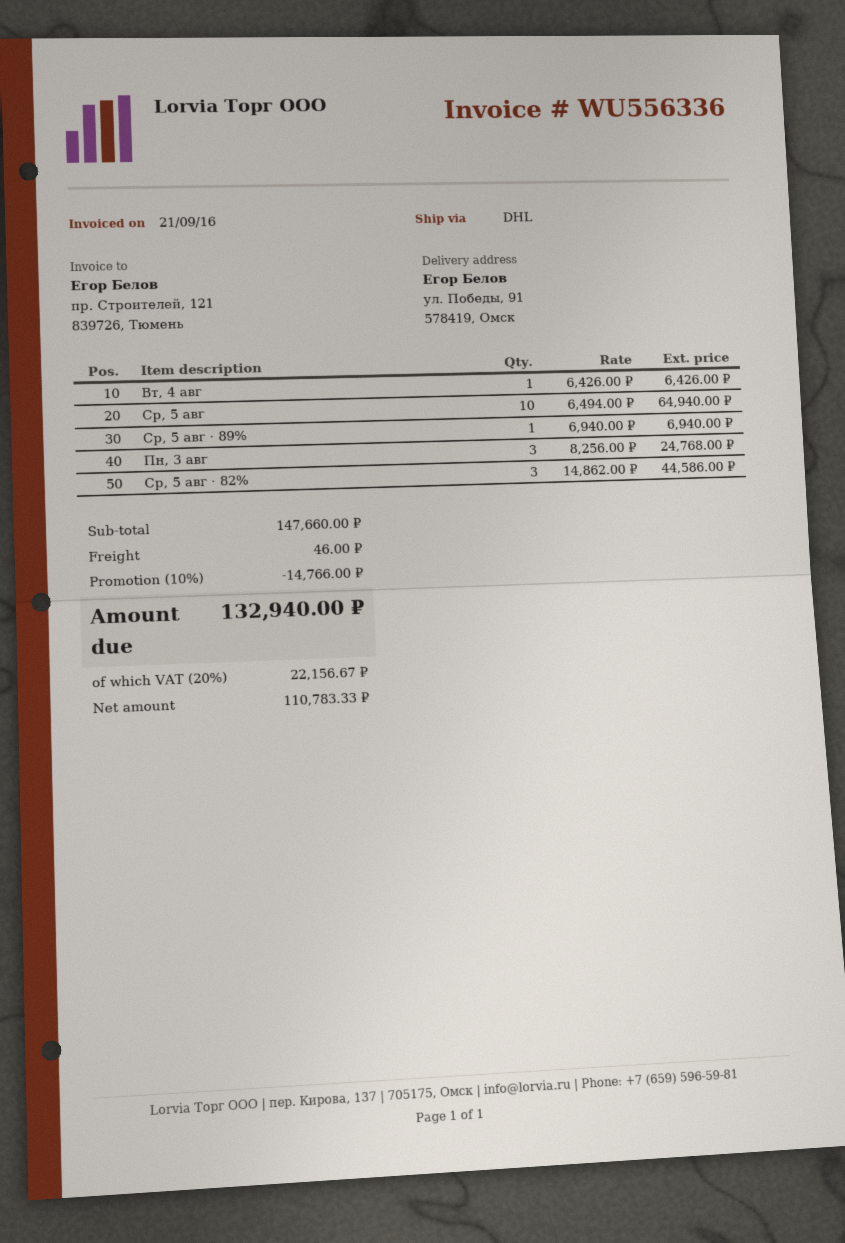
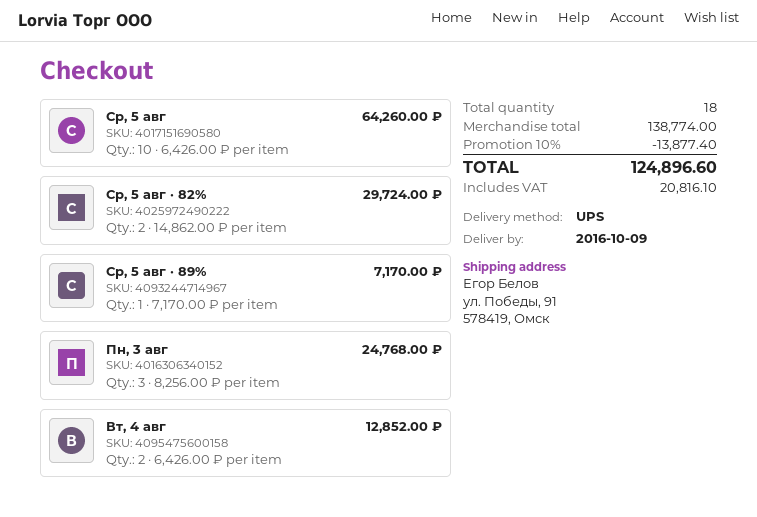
shipping method: DHL -> UPS
Вт, 4 авг: 1 x 6426.00 = 6426.00 -> 2 x 6426.00 = 12852.00
Ср, 5 авг: 10 x 6494.00 = 64940.00 -> 10 x 6426.00 = 64260.00
Ср, 5 авг · 89%: 1 x 6940.00 = 6940.00 -> 1 x 7170.00 = 7170.00
Ср, 5 авг · 82%: 3 x 14862.00 = 44586.00 -> 2 x 14862.00 = 29724.00
subtotal: 147660.00 -> 138774.00
discount: 10% = 14766.00 -> 10% = 13877.40
shipping: 46.00 -> none
tax: 22156.67 -> 20816.10
total: 132940.00 -> 124896.60

